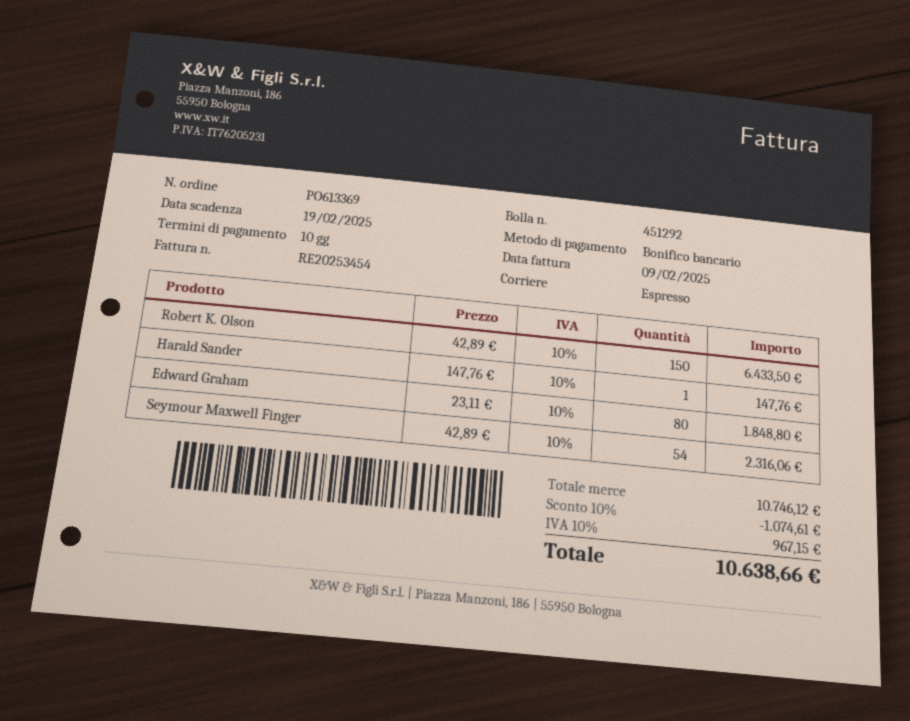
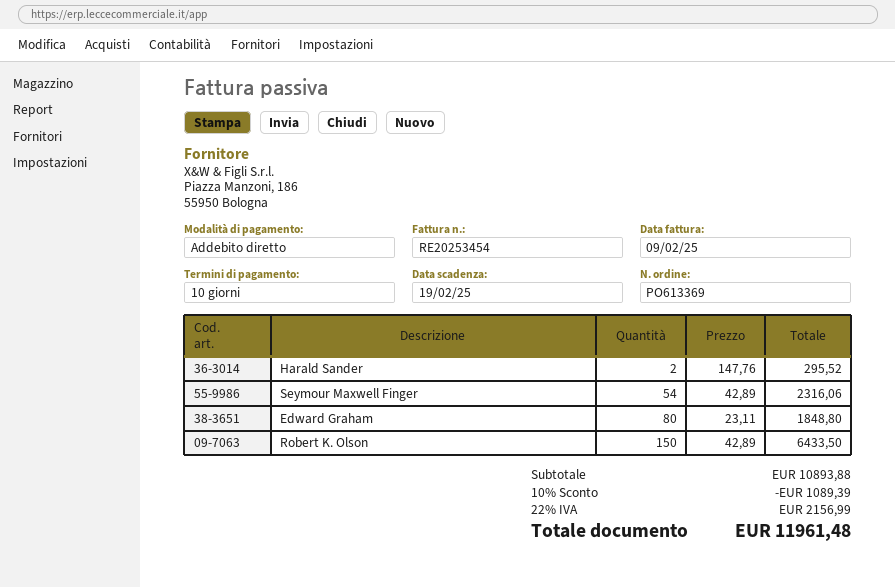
payment method: bank transfer -> direct debit
Harald Sander: 1 x 147.76 = 147.76 -> 2 x 147.76 = 295.52
subtotal: 10746.12 -> 10893.88
discount: 10% = 1074.61 -> 10% = 1089.39
tax: 10% = 967.15 -> 22% = 2156.99
total: 10638.66 -> 11961.48

